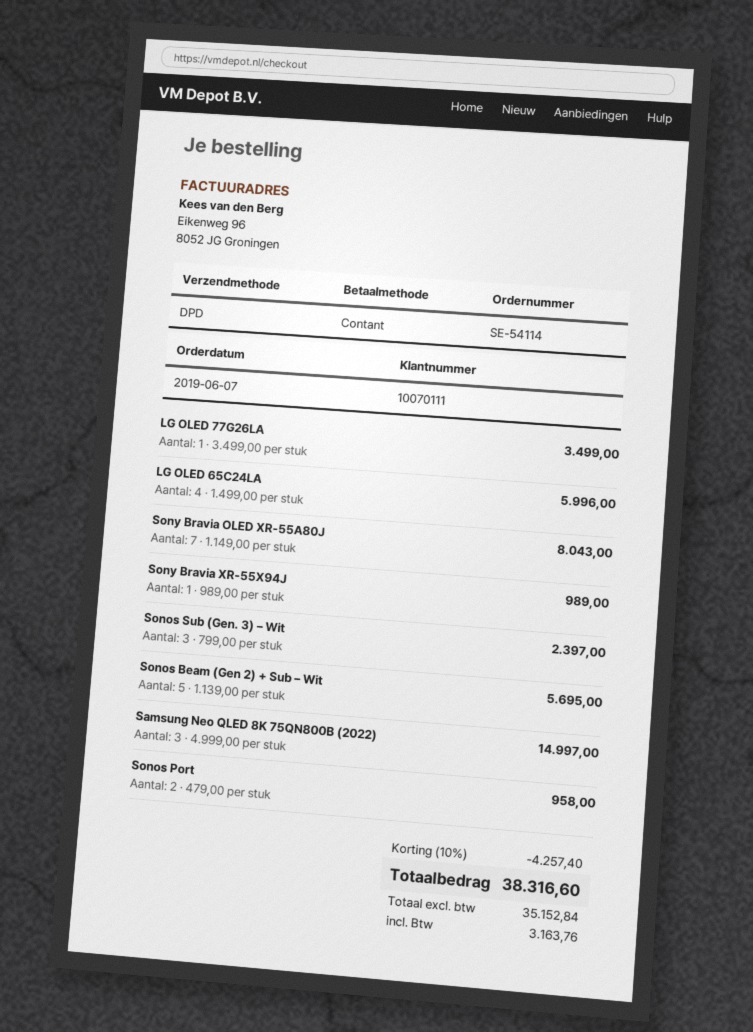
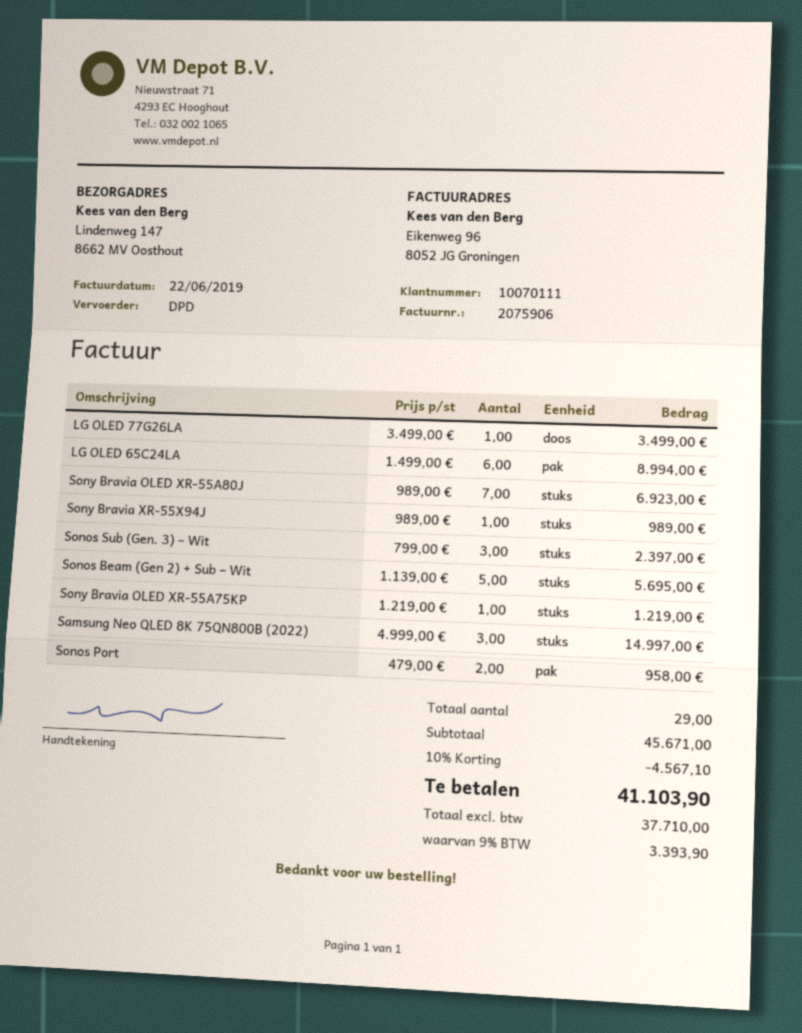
LG OLED 65C24LA: 4 x 1499.00 = 5996.00 -> 6 x 1499.00 = 8994.00
Sony Bravia OLED XR-55A80J: 7 x 1149.00 = 8043.00 -> 7 x 989.00 = 6923.00
Sony Bravia OLED XR-55A75KP: none -> 1 x 1219.00 = 1219.00
discount: 10% = 4257.40 -> 10% = 4567.10
net: 35152.84 -> 37710.00
tax: 3163.76 -> 3393.90
total: 38316.60 -> 41103.90

